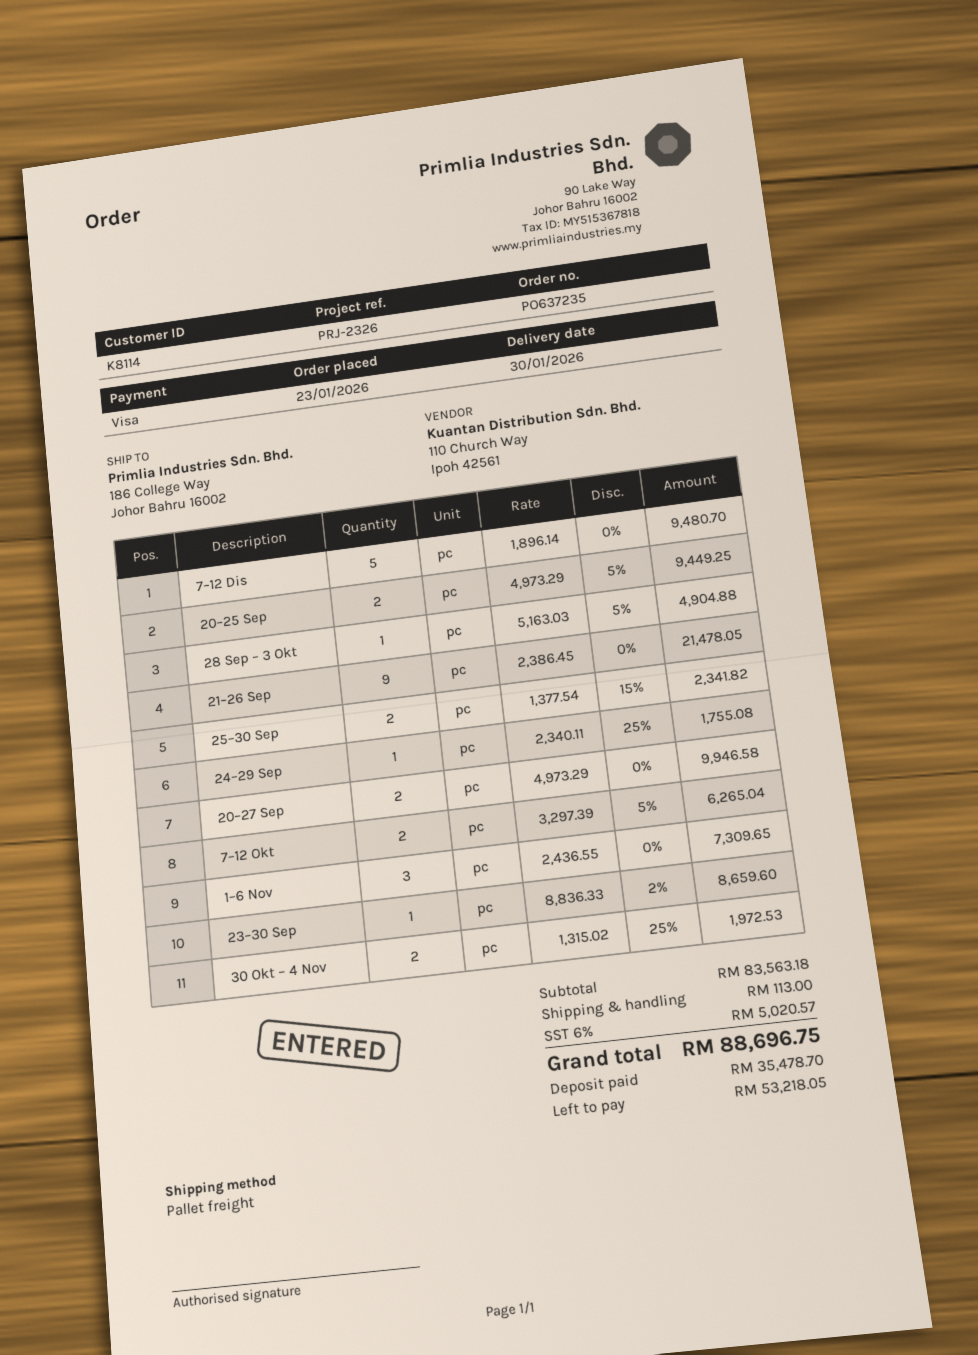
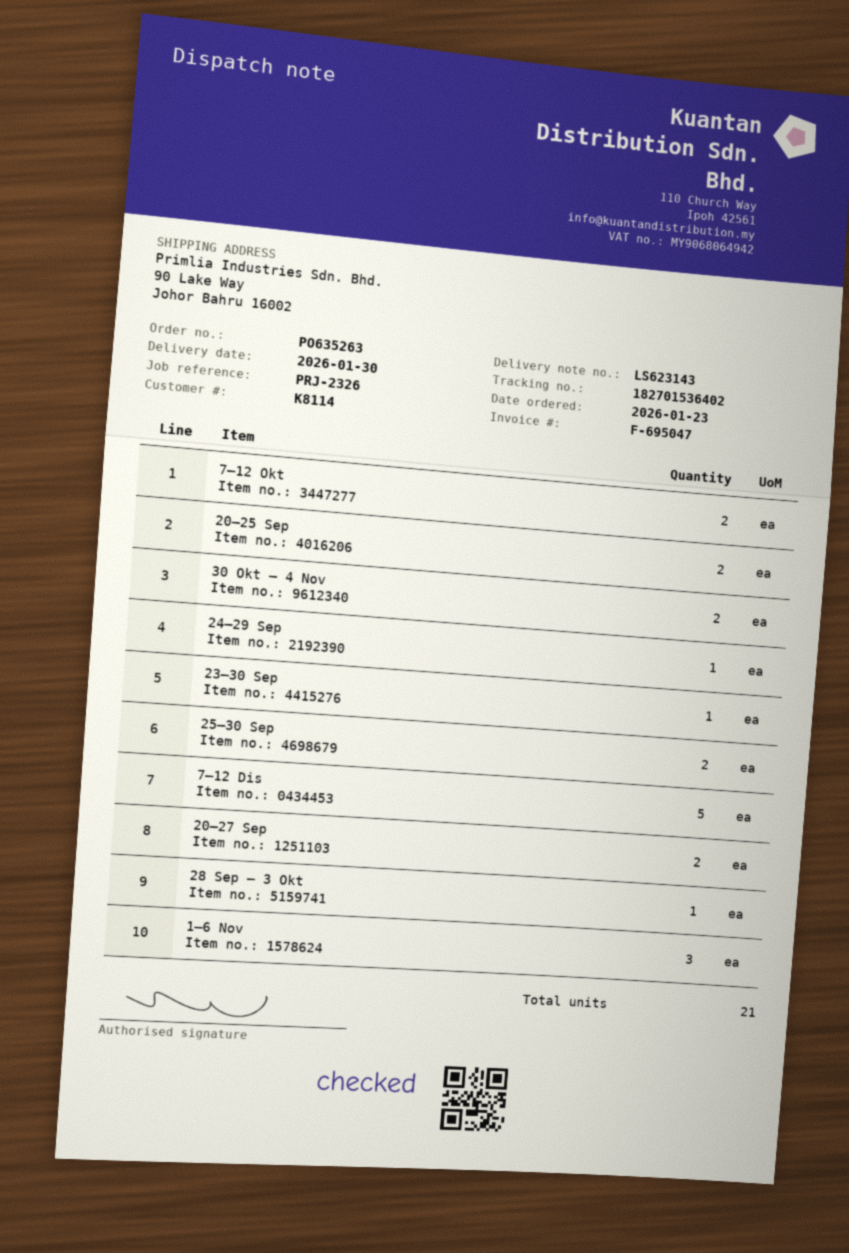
order number: PO637235 -> PO635263
ship to: 186 College Way, Johor Bahru 16002 -> 90 Lake Way, Johor Bahru 16002
21–26 Sep: 9 -> none

